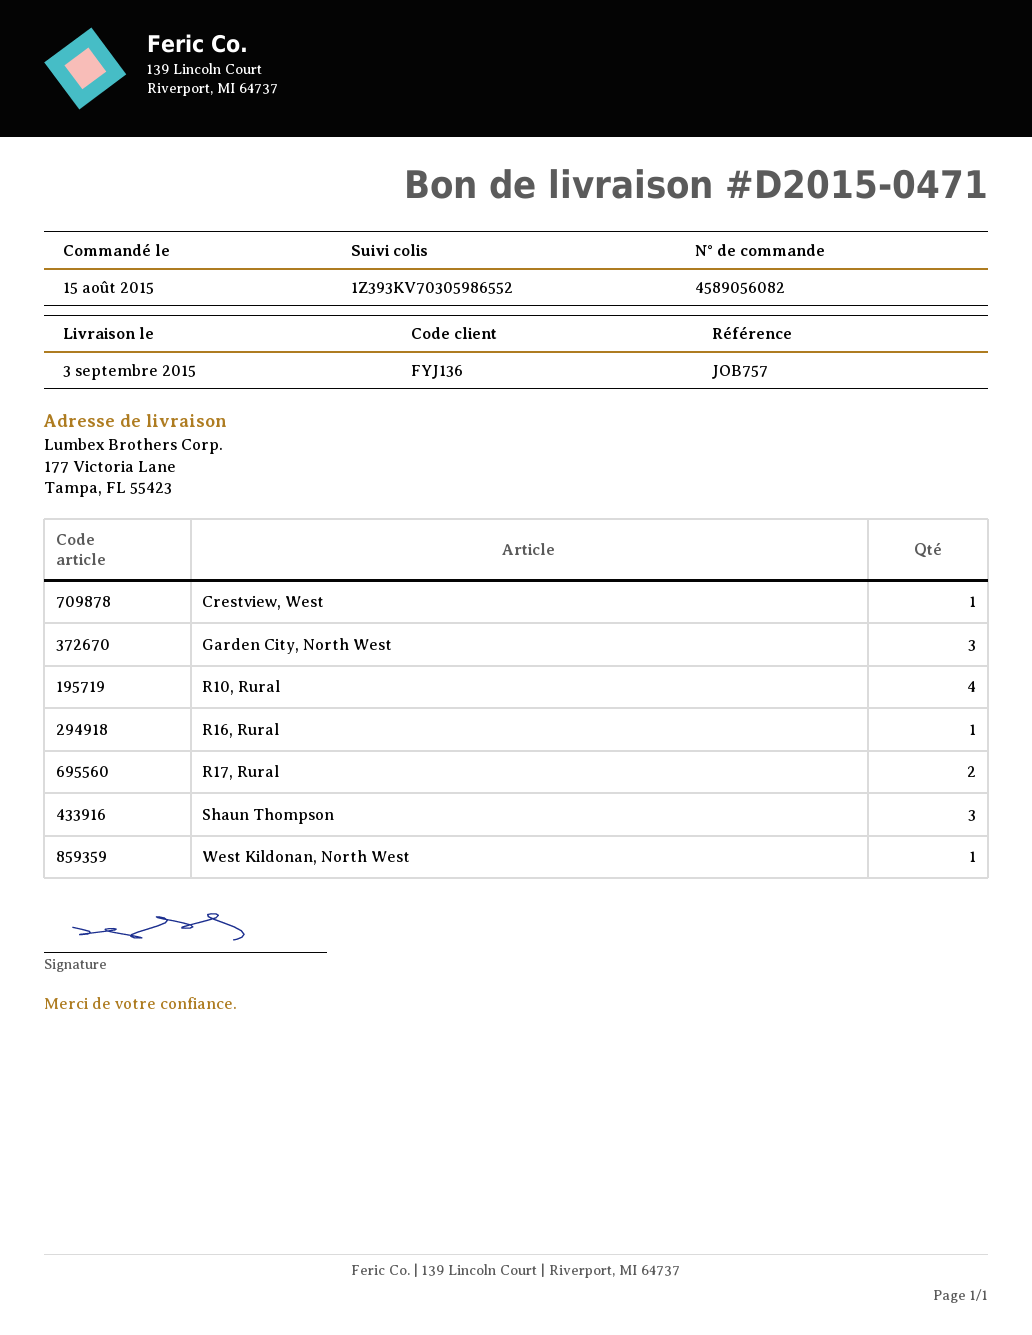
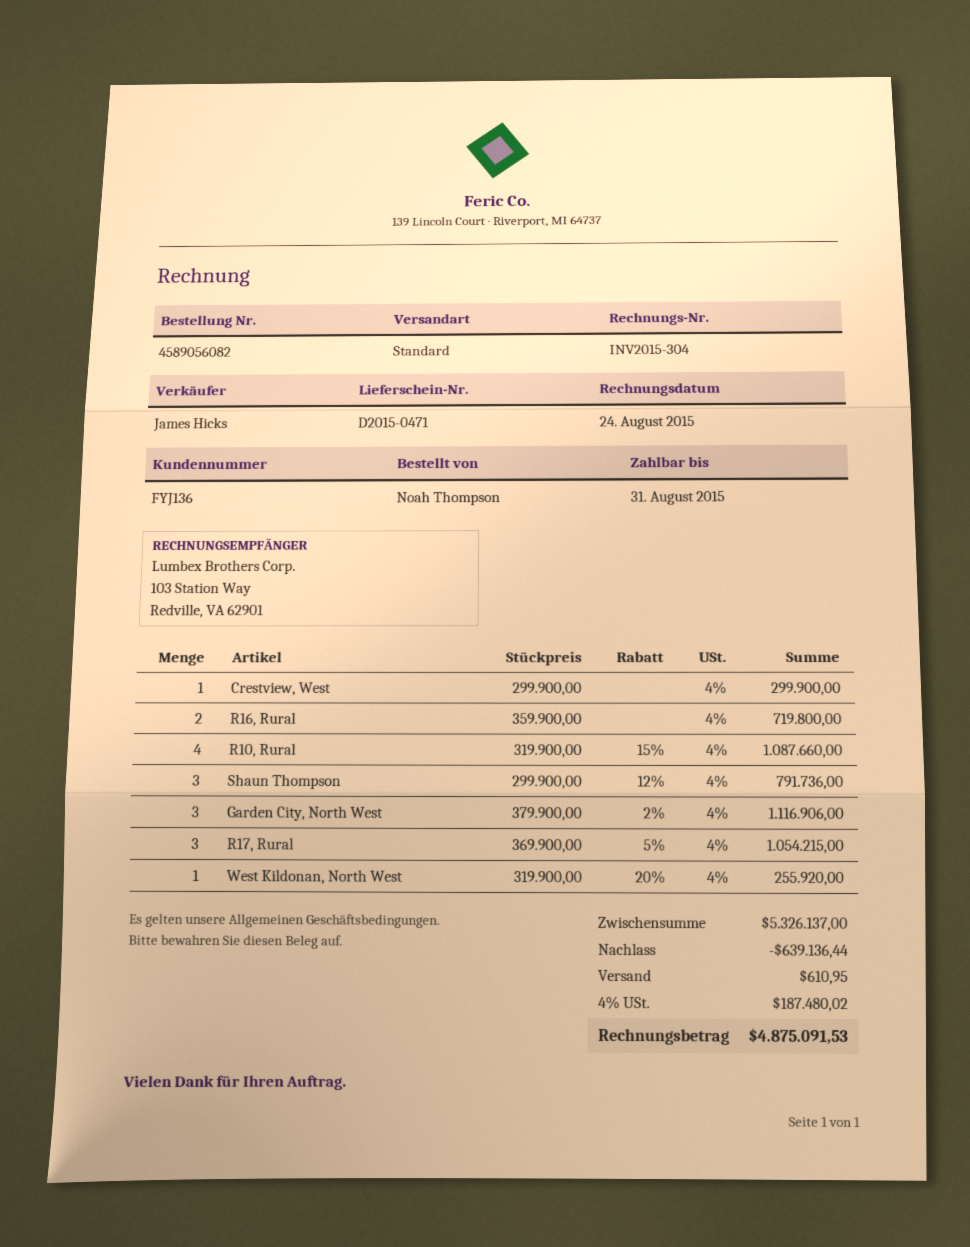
R16, Rural: 1 -> 2
R17, Rural: 2 -> 3

